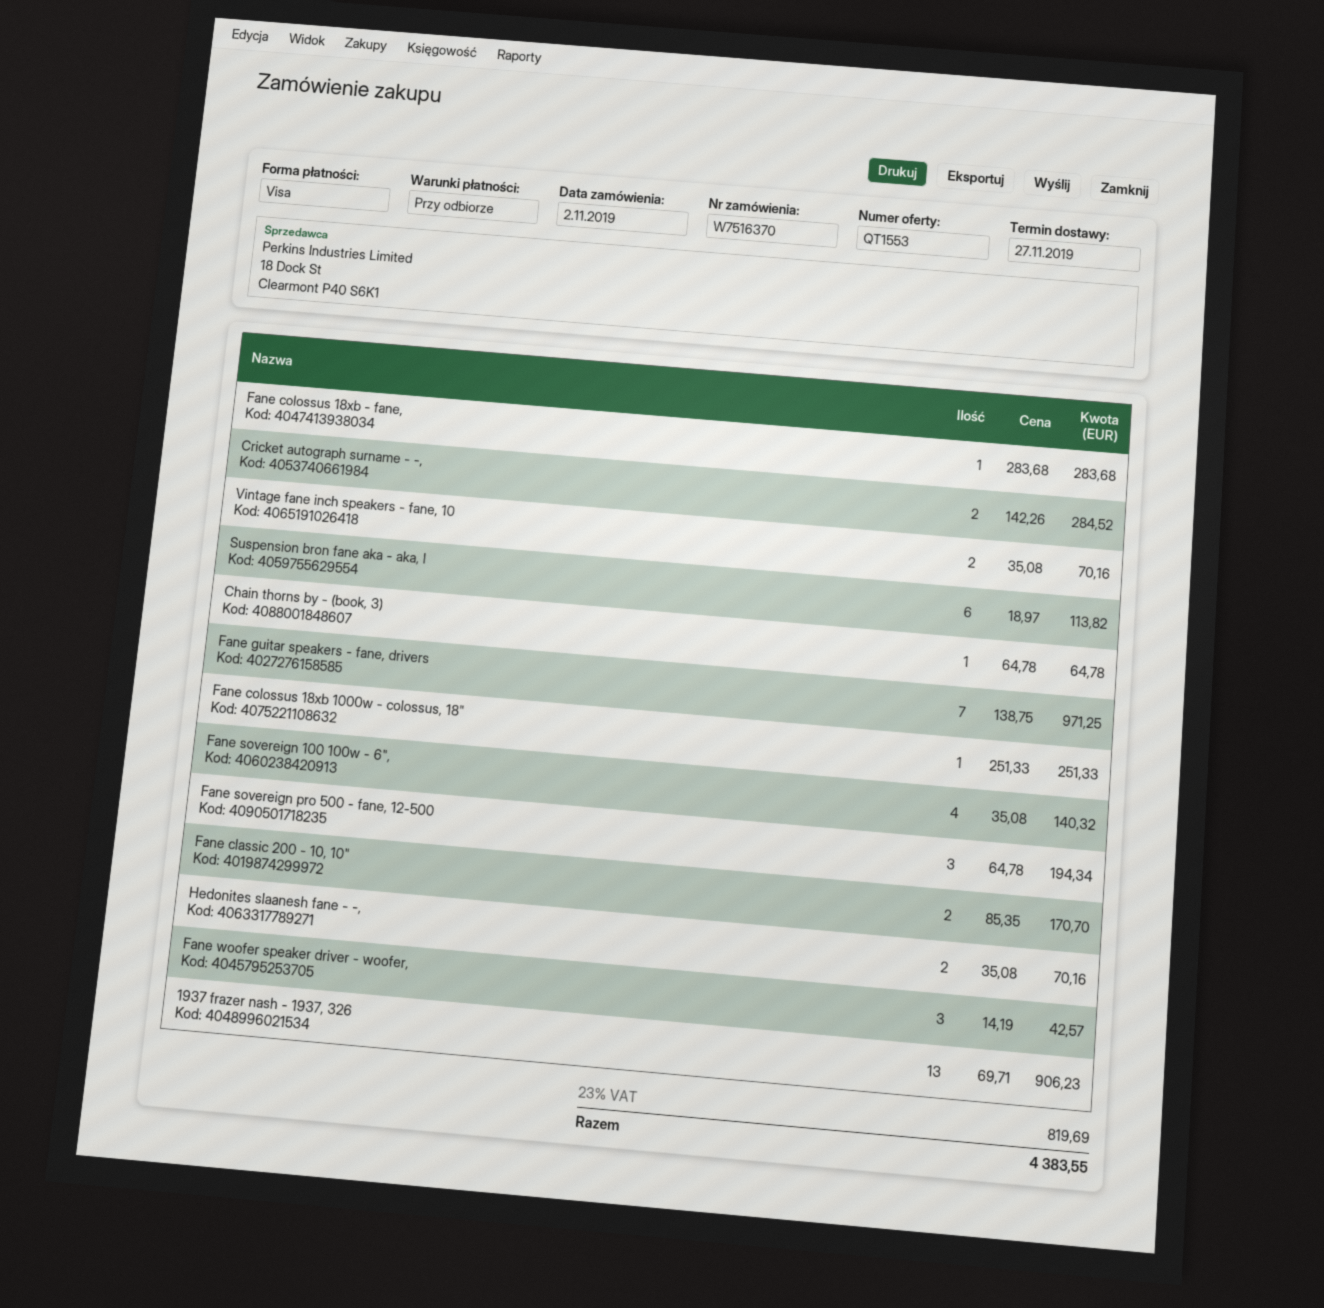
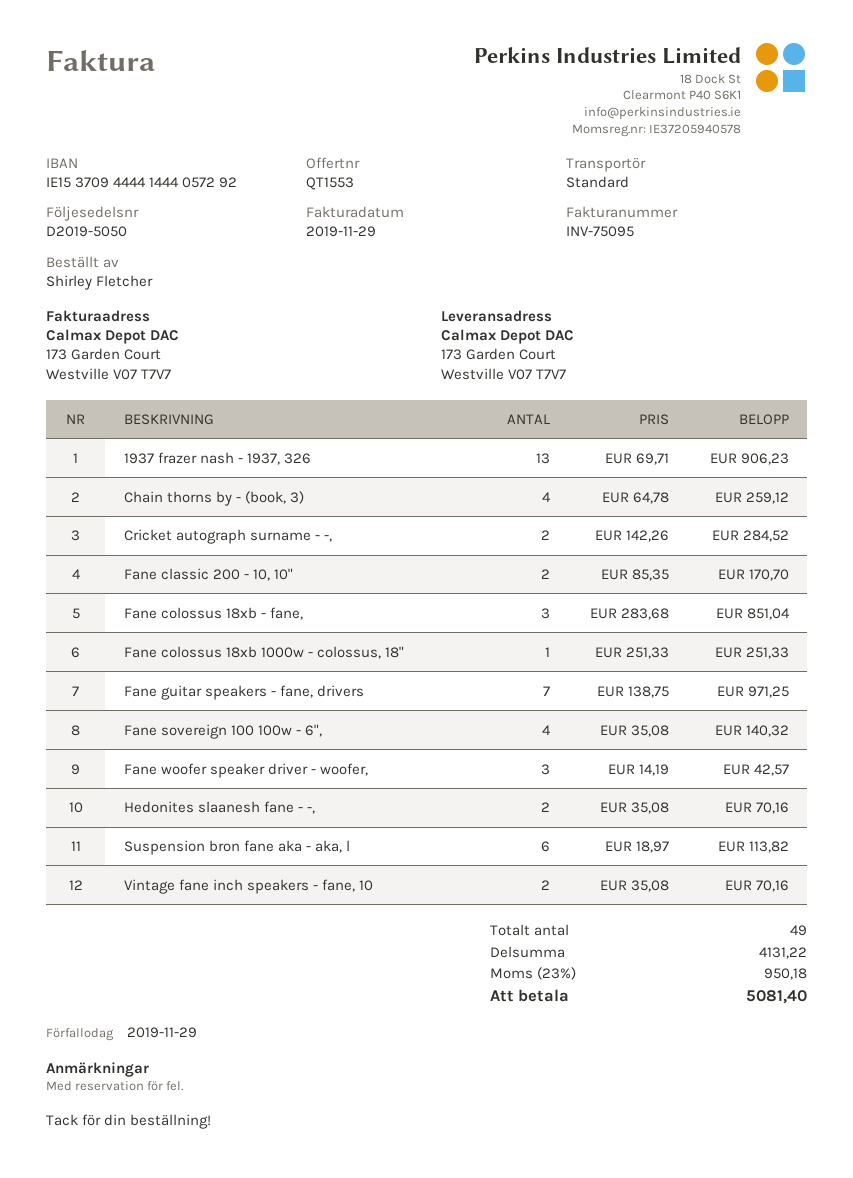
Fane colossus 18xb - fane,: 1 x 283.68 = 283.68 -> 3 x 283.68 = 851.04
Chain thorns by - (book, 3): 1 x 64.78 = 64.78 -> 4 x 64.78 = 259.12
Fane sovereign pro 500 - fane, 12-500: 3 x 64.78 = 194.34 -> none
tax: 23% = 819.69 -> 23% = 950.18
total: 4383.55 -> 5081.40

